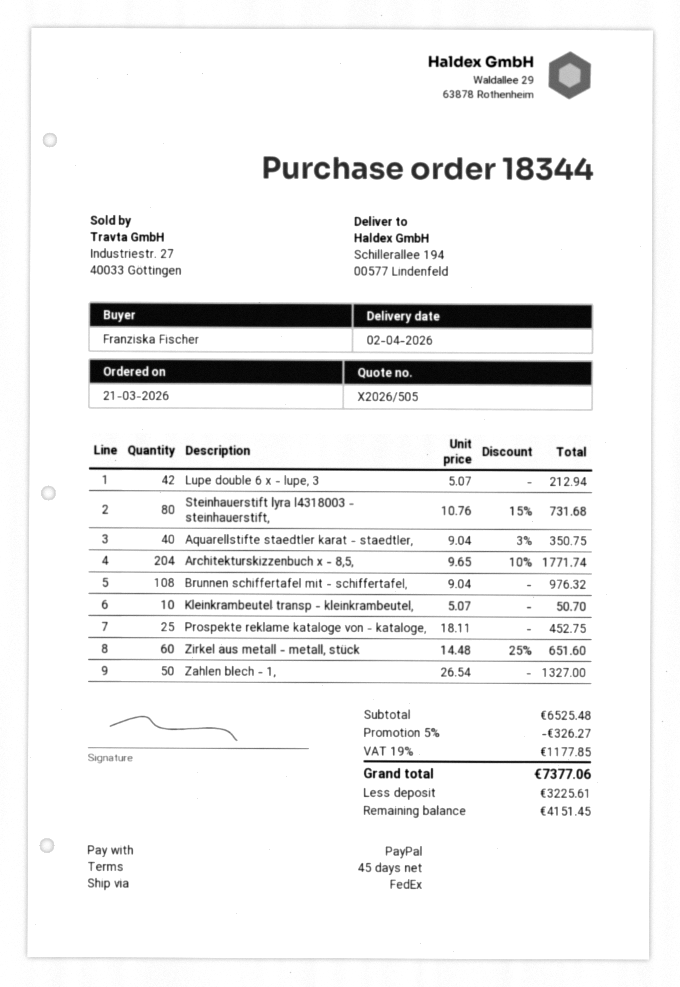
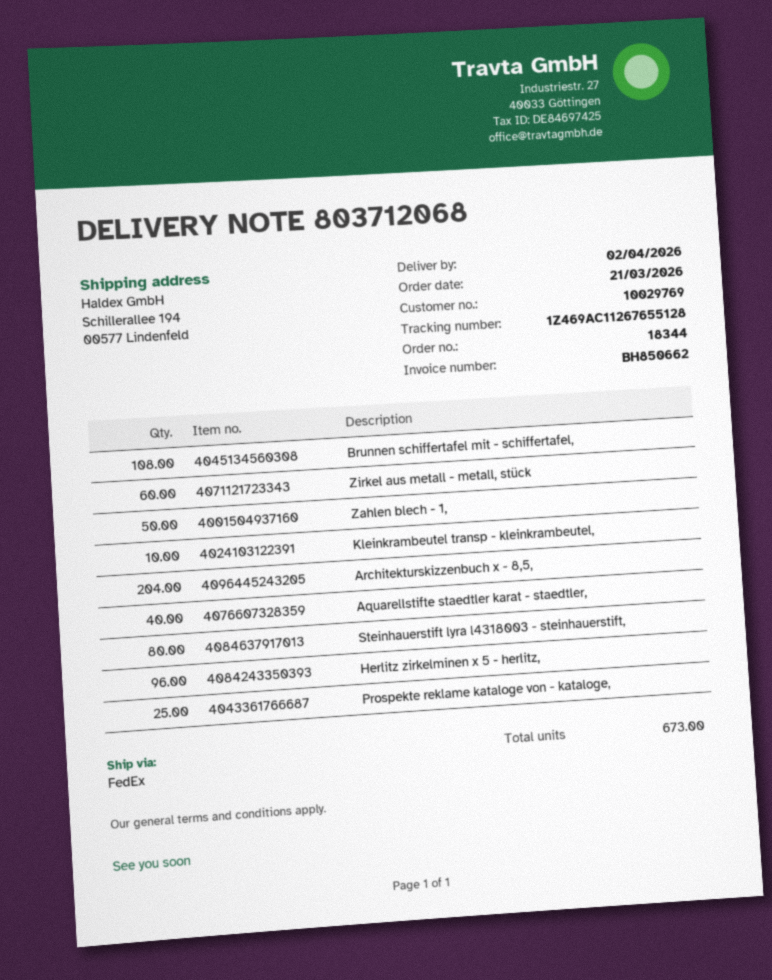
Lupe double 6 x - lupe, 3: 42 -> none
Herlitz zirkelminen x 5 - herlitz,: none -> 96

